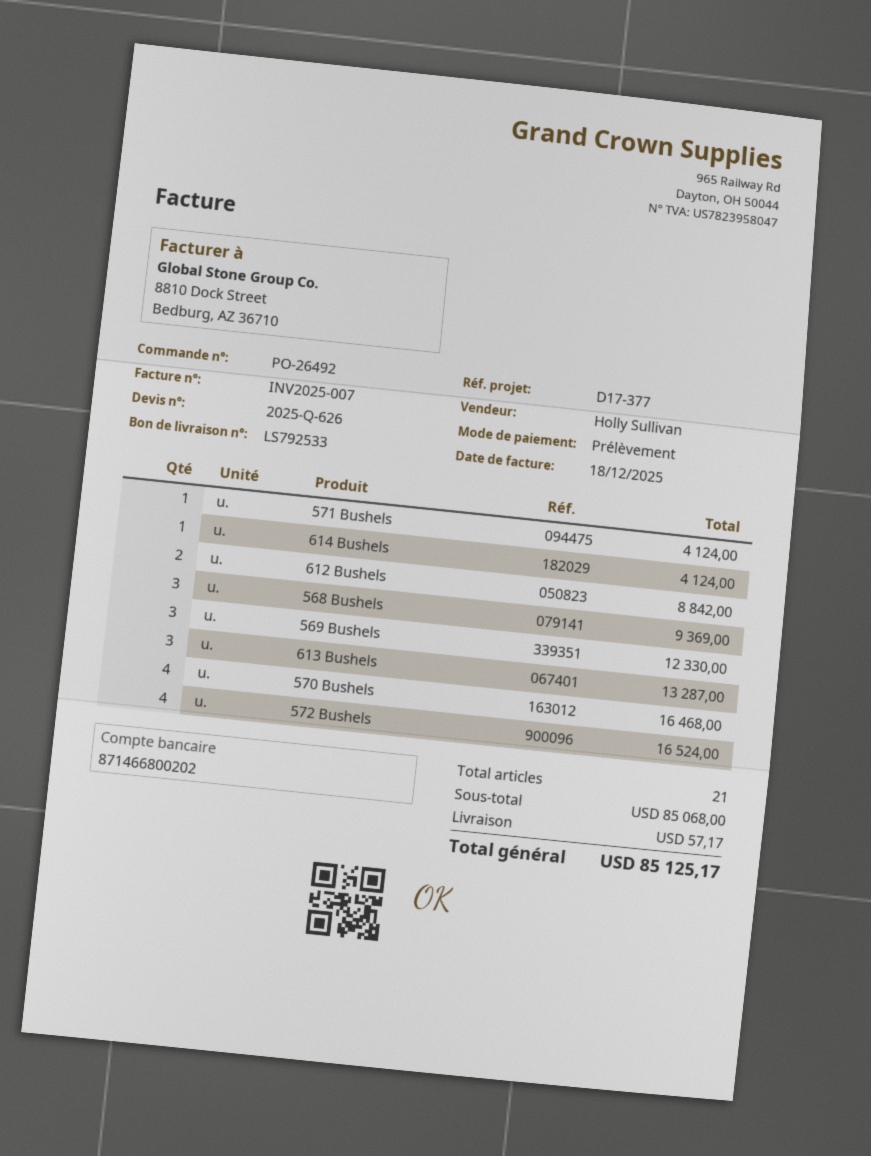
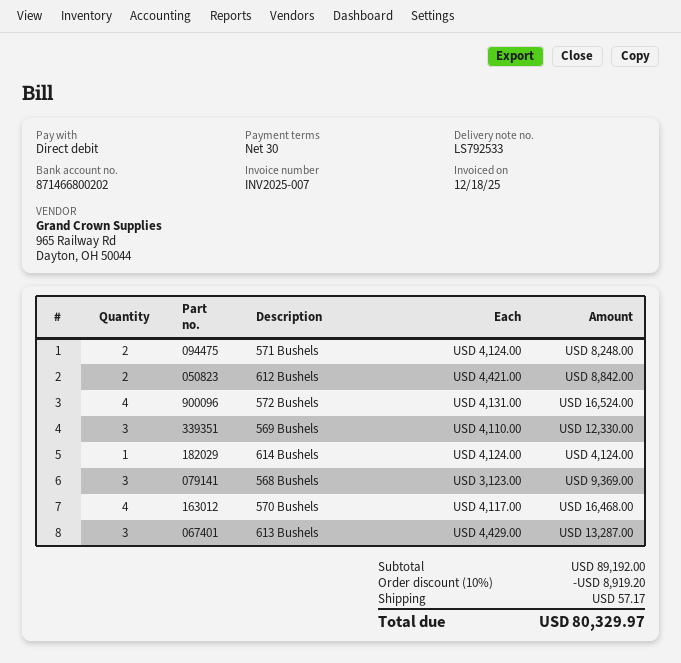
571 Bushels: 1 for 4124.00 -> 2 for 8248.00
subtotal: 85068.00 -> 89192.00
discount: none -> 10% = 8919.20
total: 85125.17 -> 80329.97

